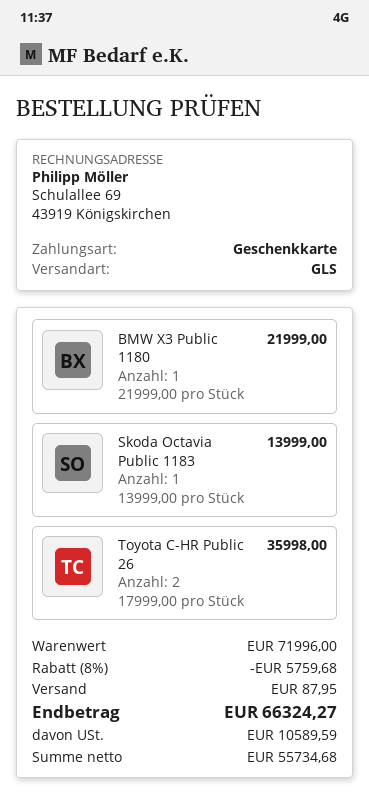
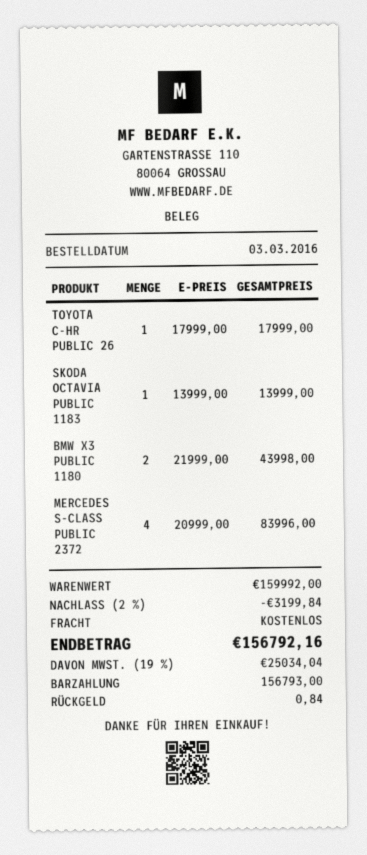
payment method: gift card -> cash
BMW X3 Public 1180: 1 x 21999.00 = 21999.00 -> 2 x 21999.00 = 43998.00
Toyota C-HR Public 26: 2 x 17999.00 = 35998.00 -> 1 x 17999.00 = 17999.00
MERCEDES S-CLASS PUBLIC 2372: none -> 4 x 20999.00 = 83996.00
subtotal: 71996.00 -> 159992.00
discount: 8% = 5759.68 -> 2% = 3199.84
shipping: 87.95 -> 0.00
tax: 10589.59 -> 25034.04
total: 66324.27 -> 156792.16

